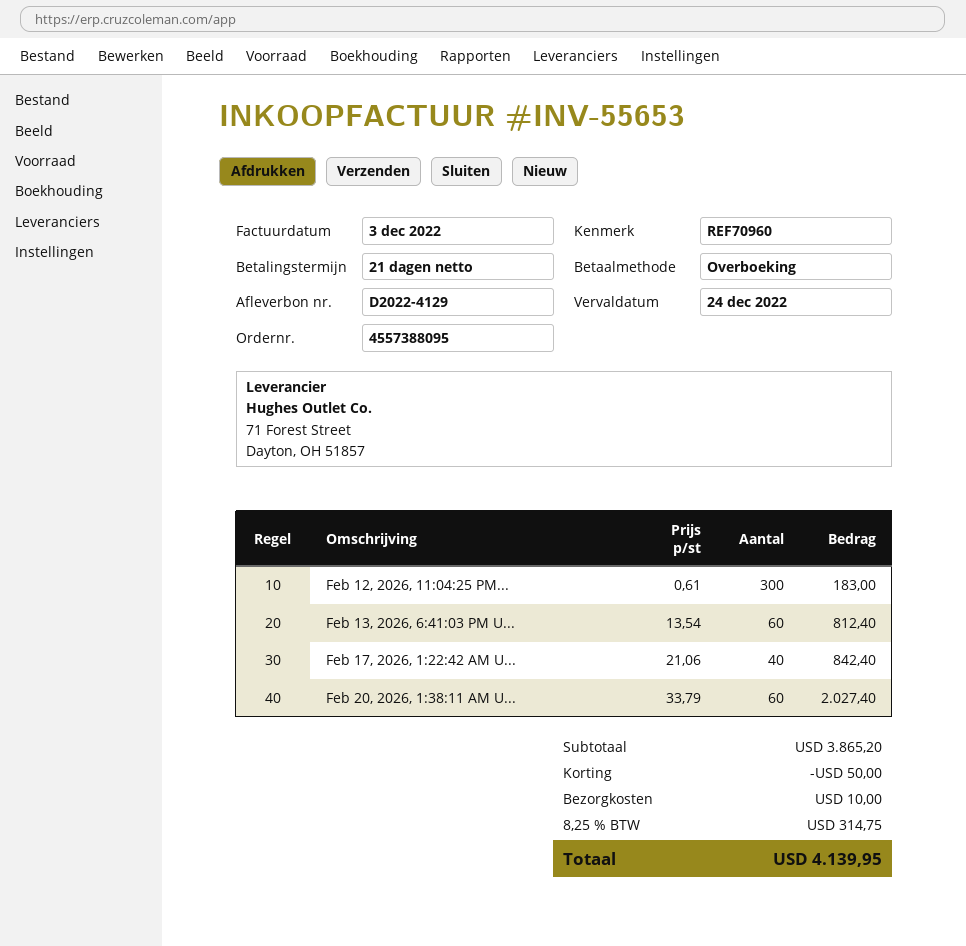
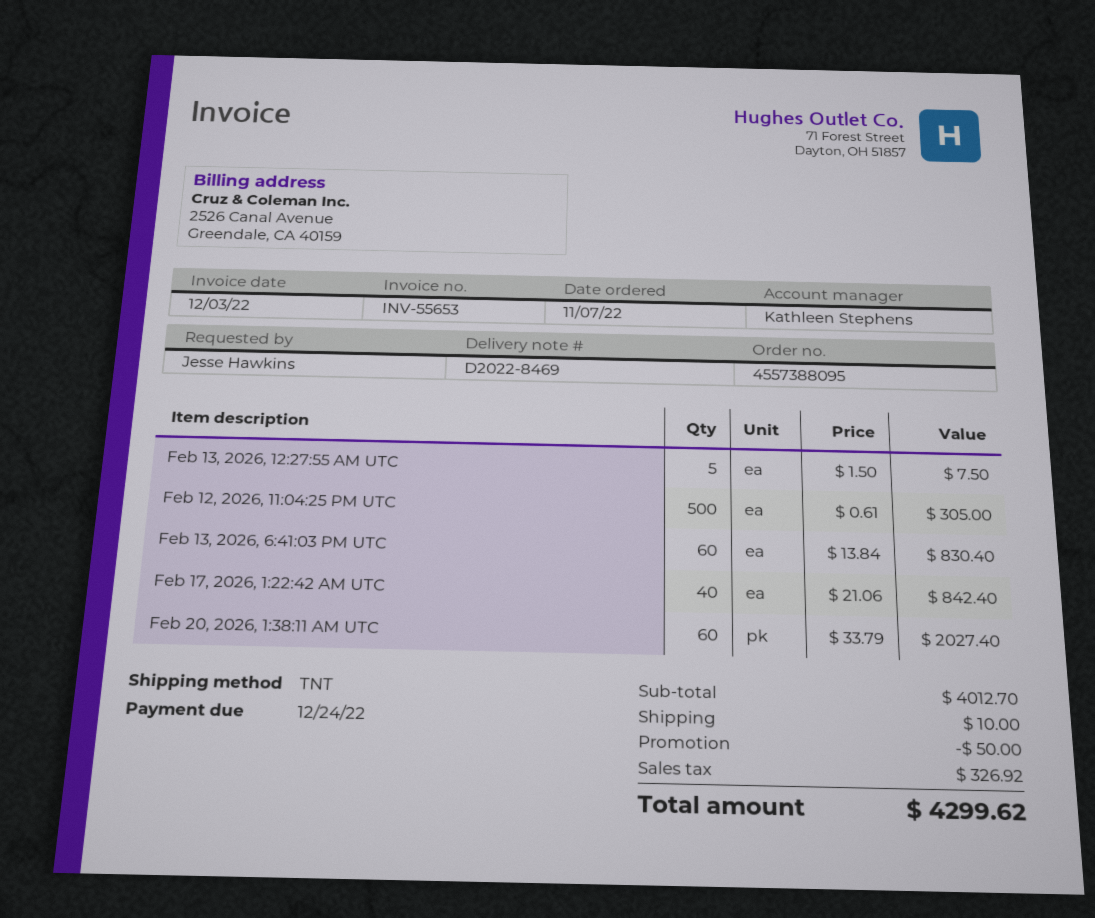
delivery note number: D2022-4129 -> D2022-8469
Feb 12, 2026, 11:04:25 PM...: 300 x 0.61 = 183.00 -> 500 x 0.61 = 305.00
Feb 13, 2026, 6:41:03 PM U...: 60 x 13.54 = 812.40 -> 60 x 13.84 = 830.40
Feb 13, 2026, 12:27:55 AM UTC: none -> 5 x 1.50 = 7.50
subtotal: 3865.20 -> 4012.70
tax: 314.75 -> 326.92
total: 4139.95 -> 4299.62

